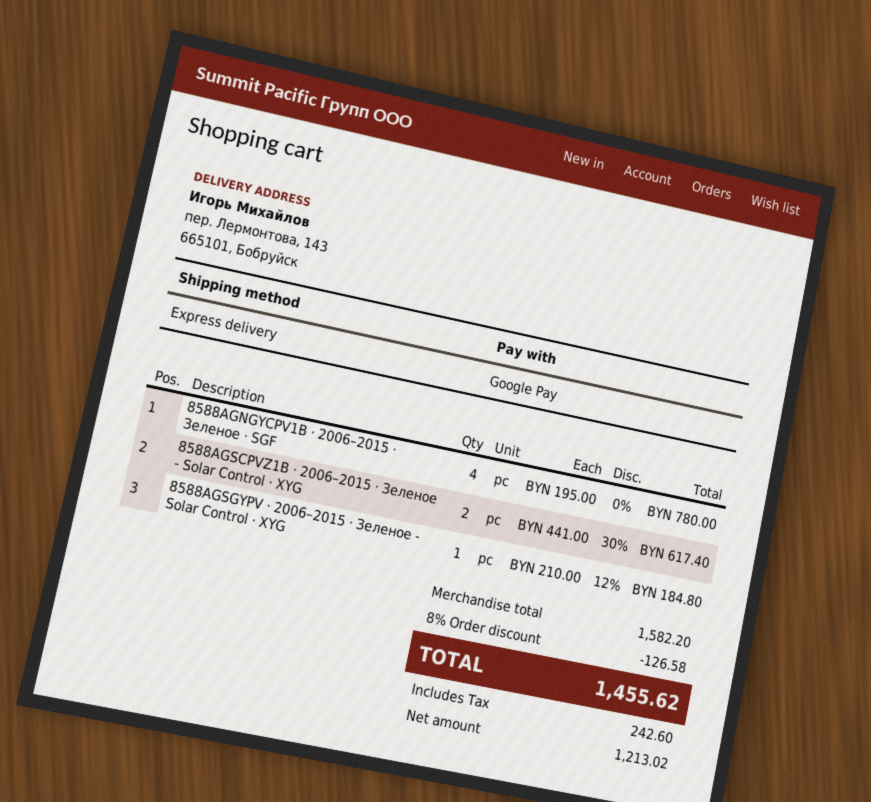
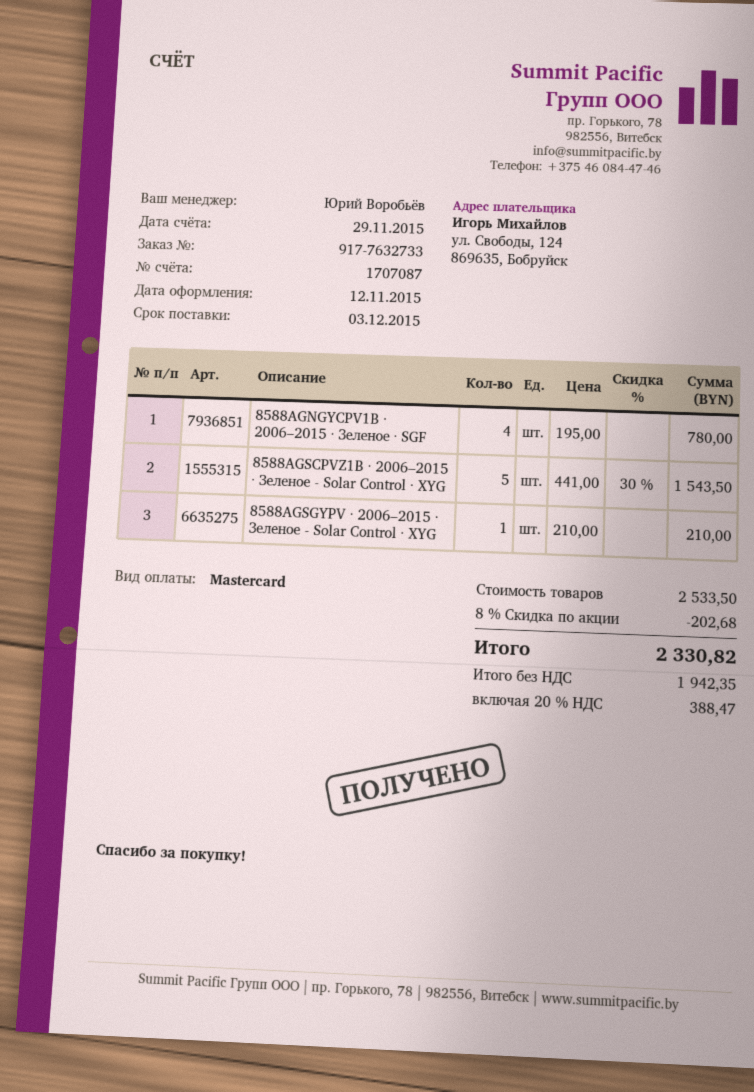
payment method: Google Pay -> Mastercard
8588AGSCPVZ1B · 2006–2015 · Зеленое - Solar Control · XYG: 2 x 441.00 - 30% = 617.40 -> 5 x 441.00 - 30% = 1543.50
8588AGSGYPV · 2006–2015 · Зеленое - Solar Control · XYG: 1 x 210.00 - 12% = 184.80 -> 1 x 210.00 = 210.00
subtotal: 1582.20 -> 2533.50
discount: 8% = 126.58 -> 8% = 202.68
net: 1213.02 -> 1942.35
tax: 242.60 -> 388.47
total: 1455.62 -> 2330.82

